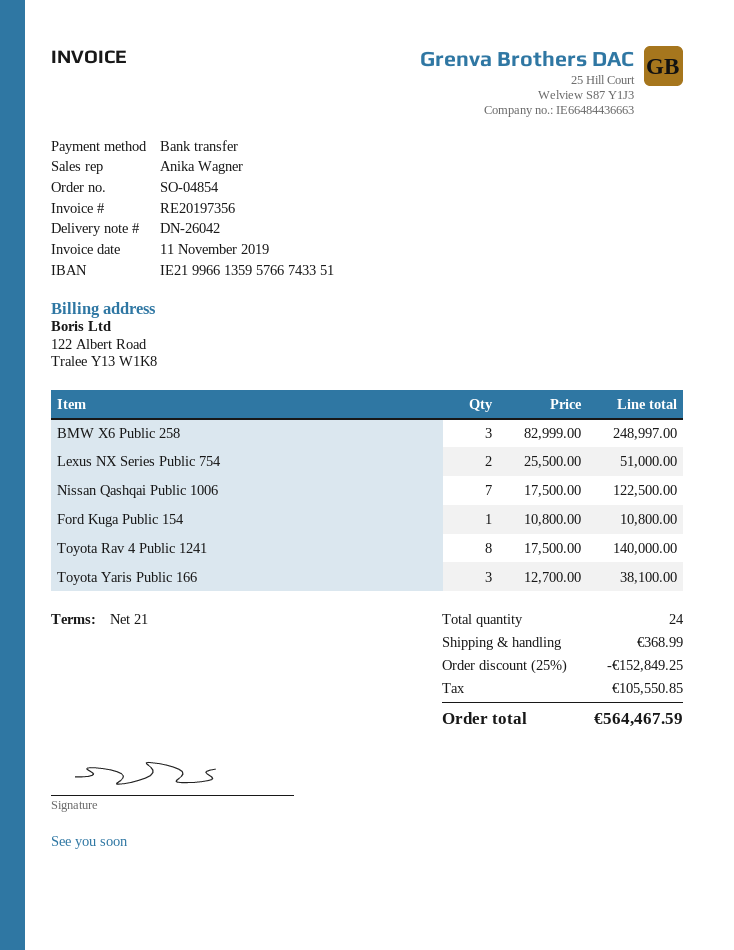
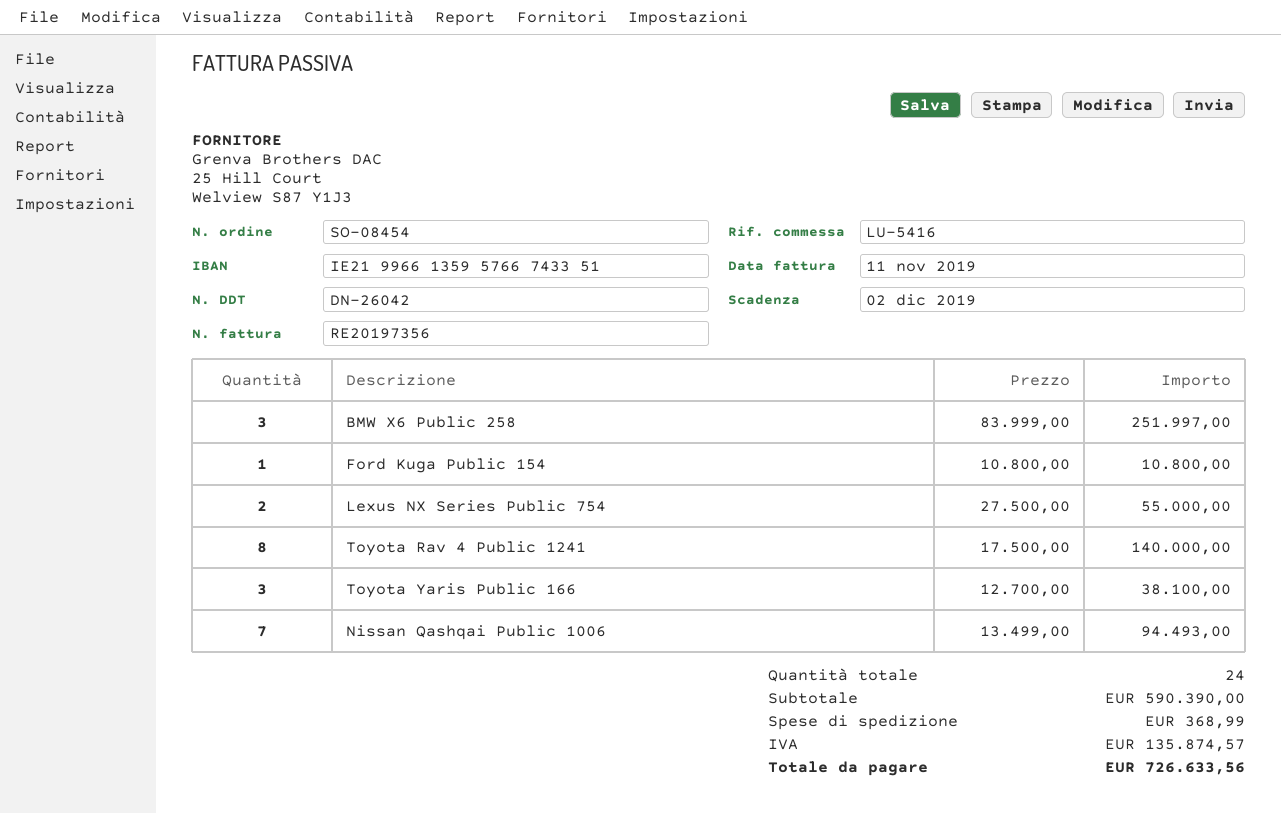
order number: SO-04854 -> SO-08454
BMW X6 Public 258: 3 x 82999.00 = 248997.00 -> 3 x 83999.00 = 251997.00
Lexus NX Series Public 754: 2 x 25500.00 = 51000.00 -> 2 x 27500.00 = 55000.00
Nissan Qashqai Public 1006: 7 x 17500.00 = 122500.00 -> 7 x 13499.00 = 94493.00
discount: 25% = 152849.25 -> none
tax: 105550.85 -> 135874.57
total: 564467.59 -> 726633.56

